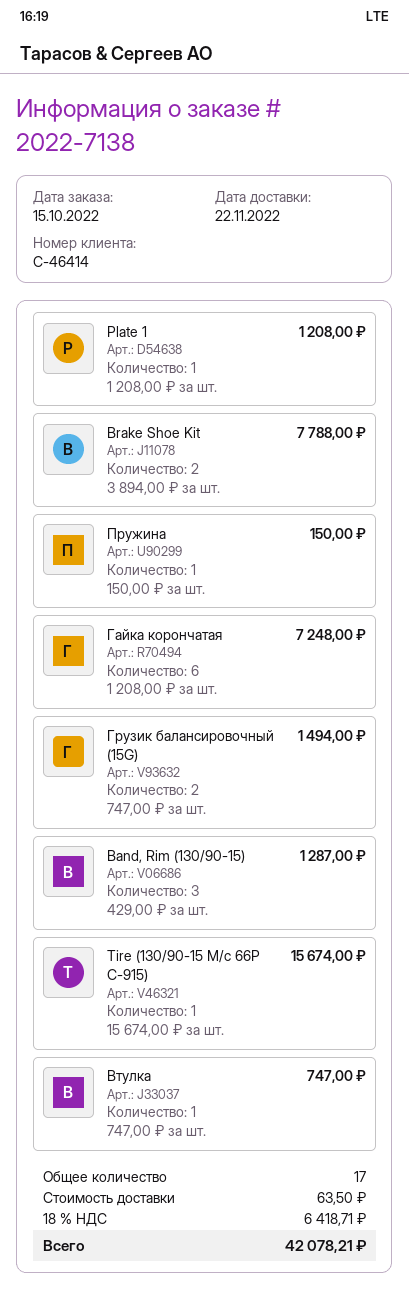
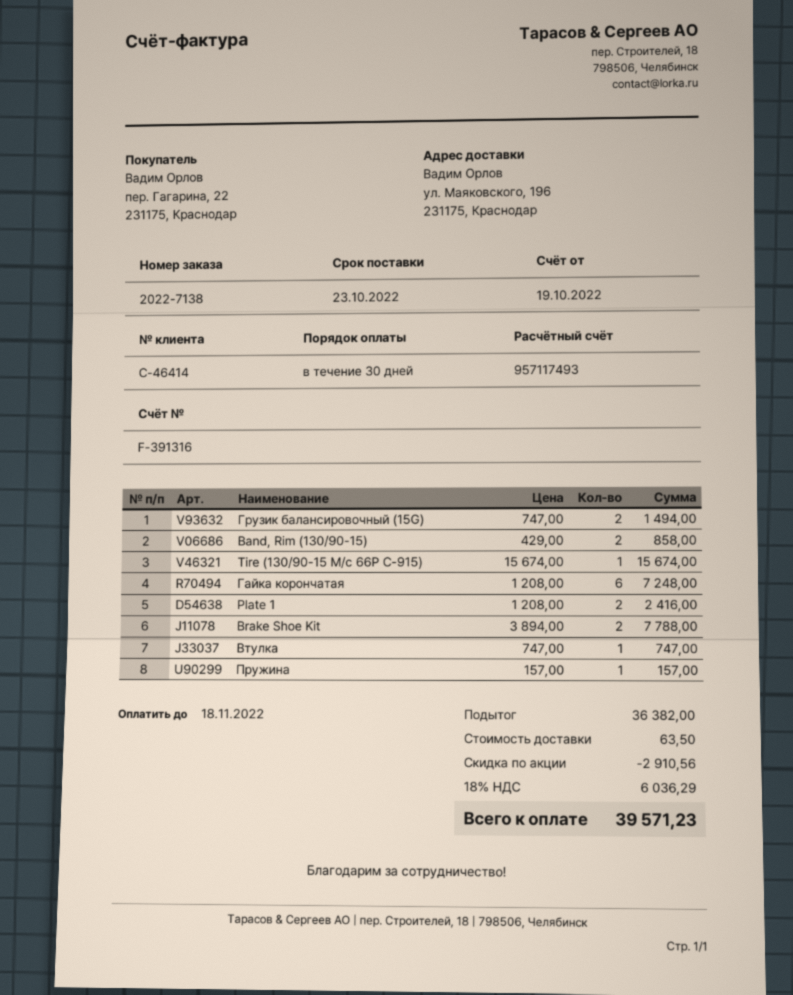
delivery date: 2022-11-22 -> 2022-10-23
Plate 1: 1 x 1208.00 = 1208.00 -> 2 x 1208.00 = 2416.00
Пружина: 1 x 150.00 = 150.00 -> 1 x 157.00 = 157.00
Band, Rim (130/90-15): 3 x 429.00 = 1287.00 -> 2 x 429.00 = 858.00
discount: none -> 2910.56
tax: 18% = 6418.71 -> 18% = 6036.29
total: 42078.21 -> 39571.23

